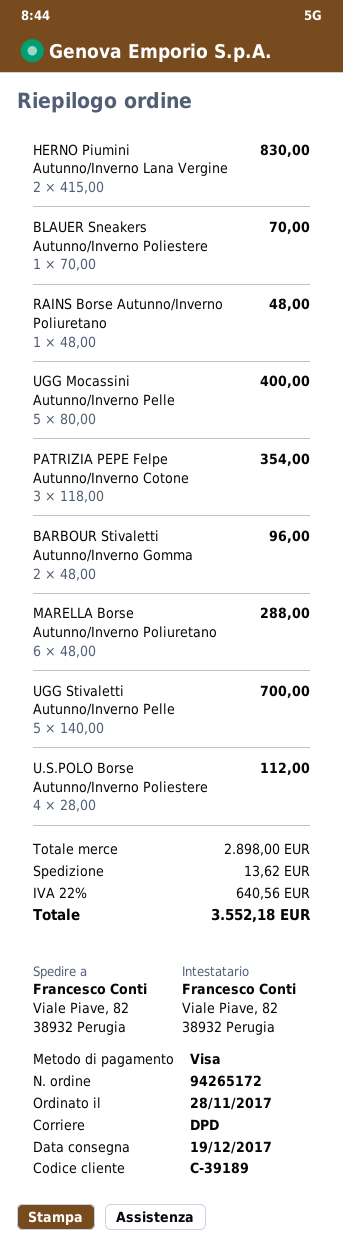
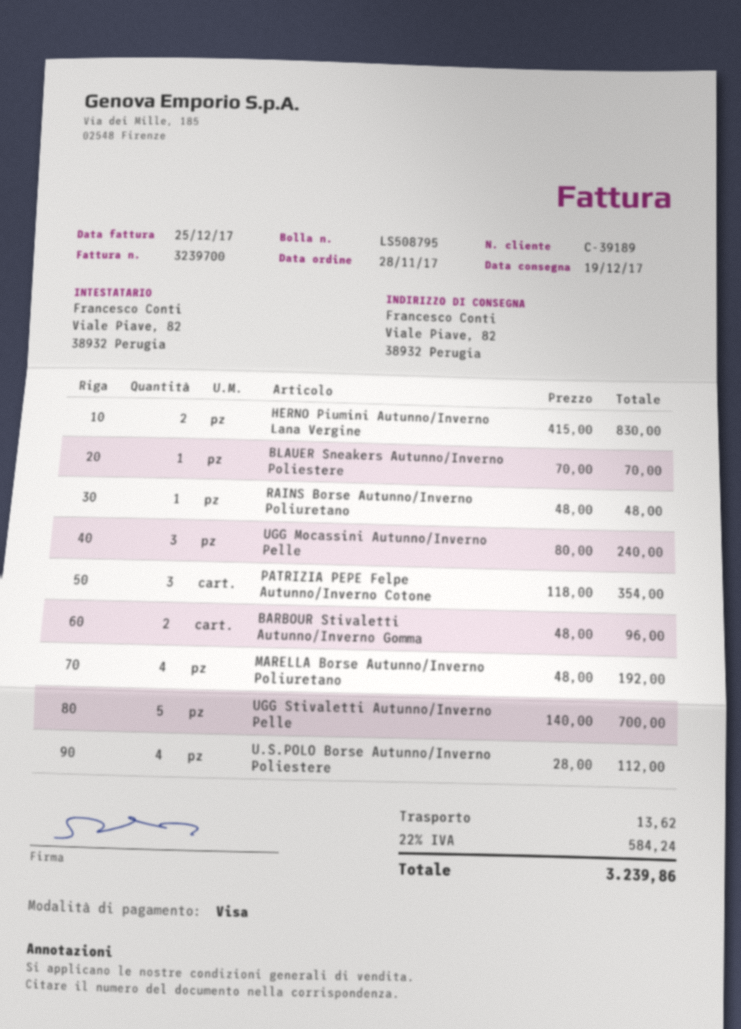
UGG Mocassini Autunno/Inverno Pelle: 5 x 80.00 = 400.00 -> 3 x 80.00 = 240.00
MARELLA Borse Autunno/Inverno Poliuretano: 6 x 48.00 = 288.00 -> 4 x 48.00 = 192.00
tax: 22% = 640.56 -> 22% = 584.24
total: 3552.18 -> 3239.86

